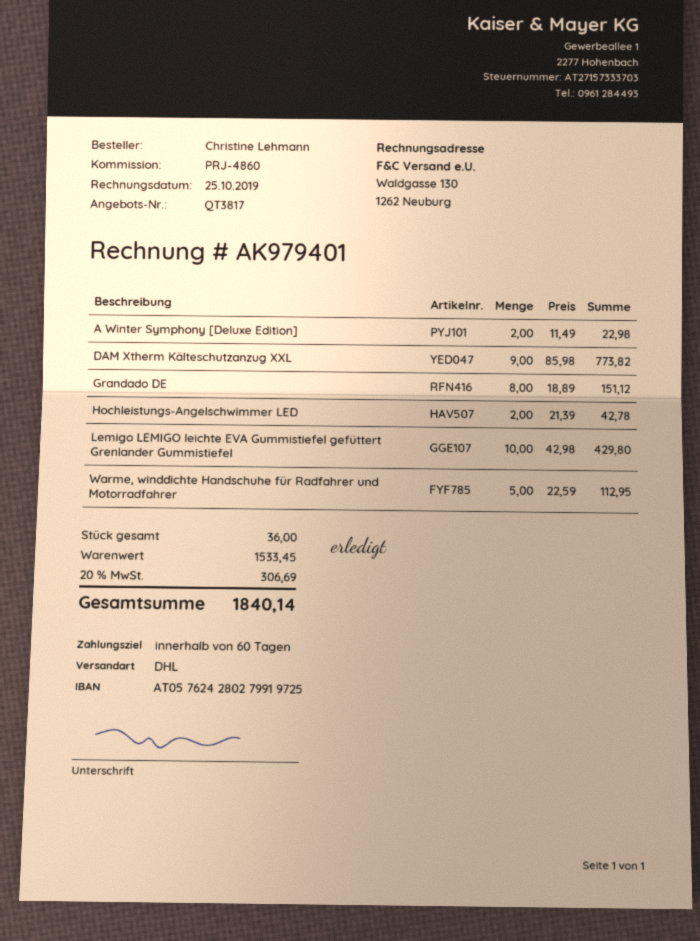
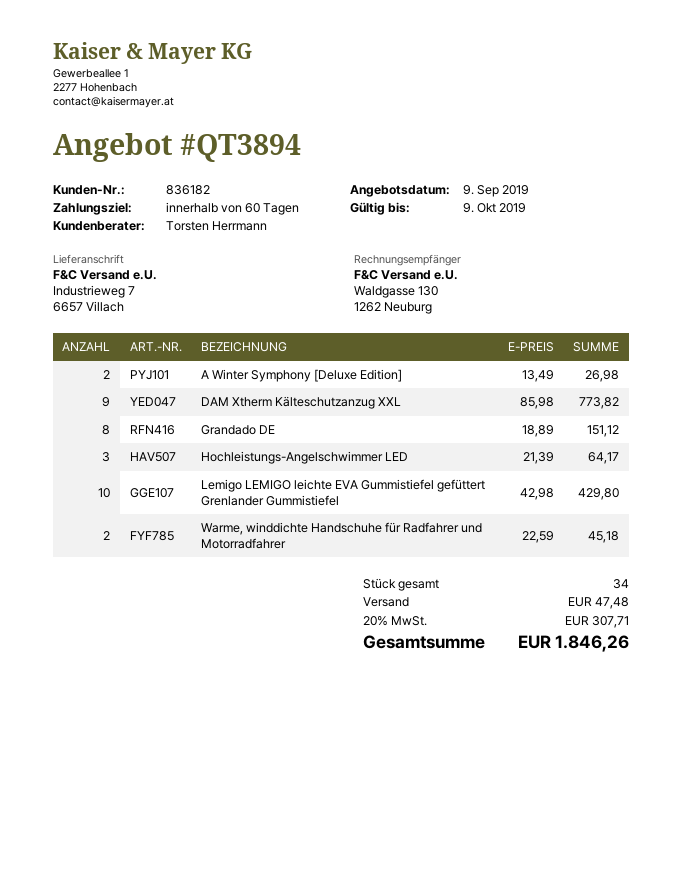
quote number: QT3817 -> QT3894
A Winter Symphony [Deluxe Edition]: 2 x 11.49 = 22.98 -> 2 x 13.49 = 26.98
Hochleistungs-Angelschwimmer LED: 2 x 21.39 = 42.78 -> 3 x 21.39 = 64.17
Warme, winddichte Handschuhe für Radfahrer und Motorradfahrer: 5 x 22.59 = 112.95 -> 2 x 22.59 = 45.18
total quantity: 36 -> 34
shipping: none -> 47.48
tax: 20% = 306.69 -> 20% = 307.71
total: 1840.14 -> 1846.26

